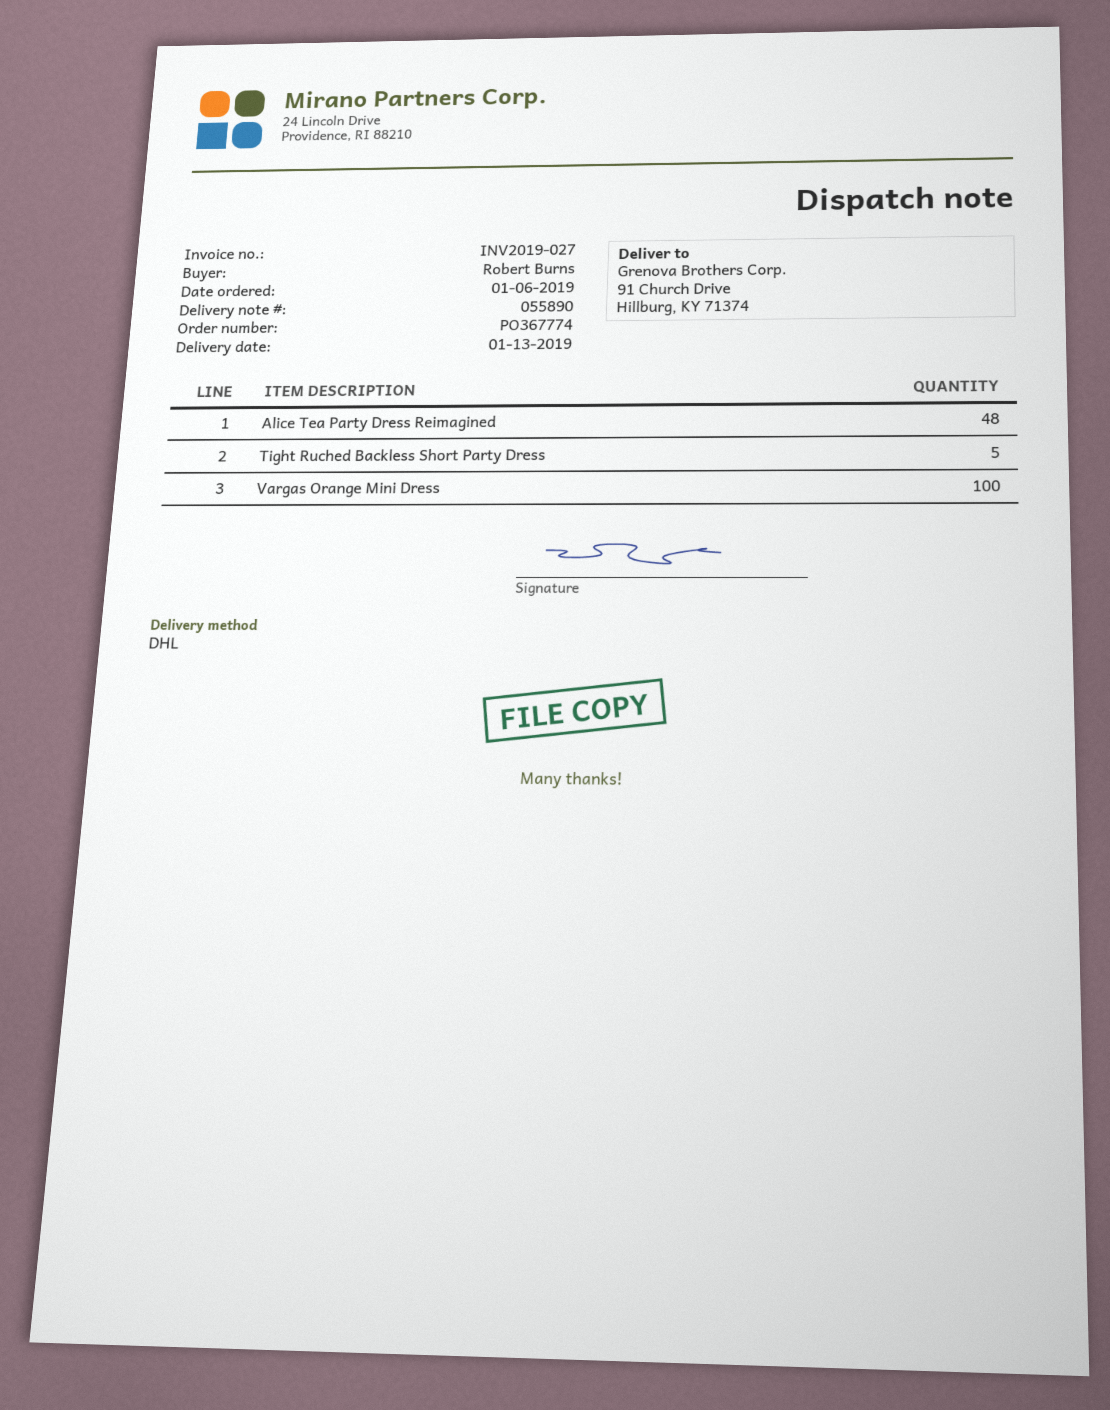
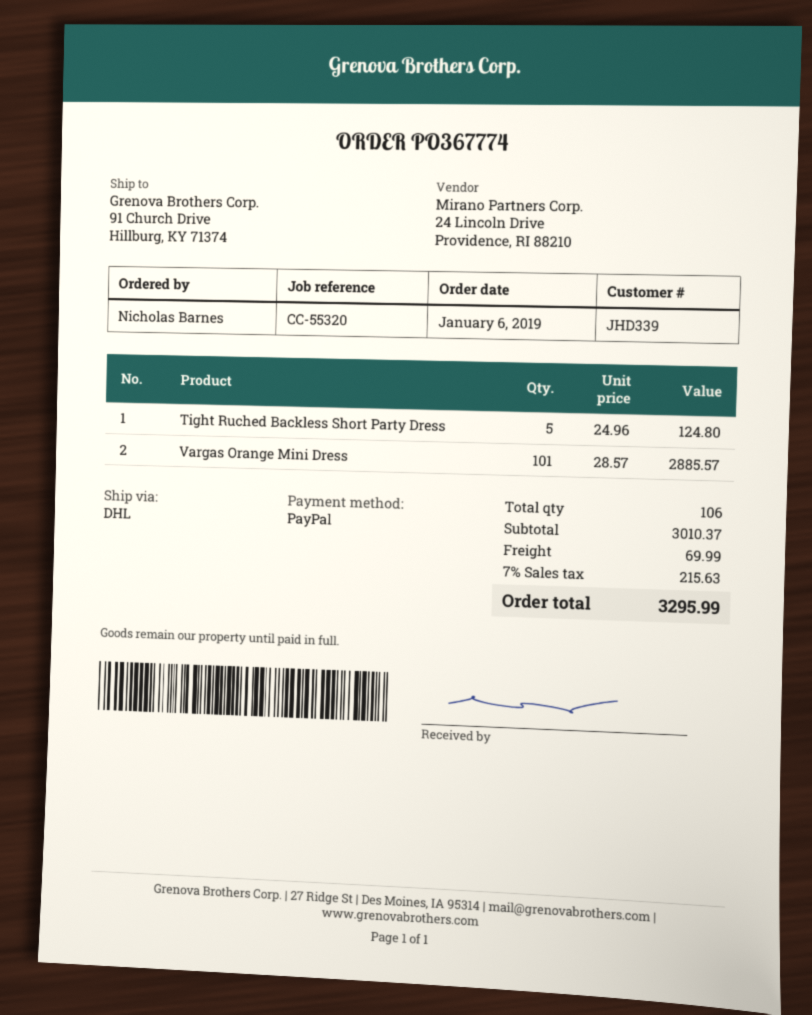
ordered by: Robert Burns -> Nicholas Barnes
Alice Tea Party Dress Reimagined: 48 -> none
Vargas Orange Mini Dress: 100 -> 101

